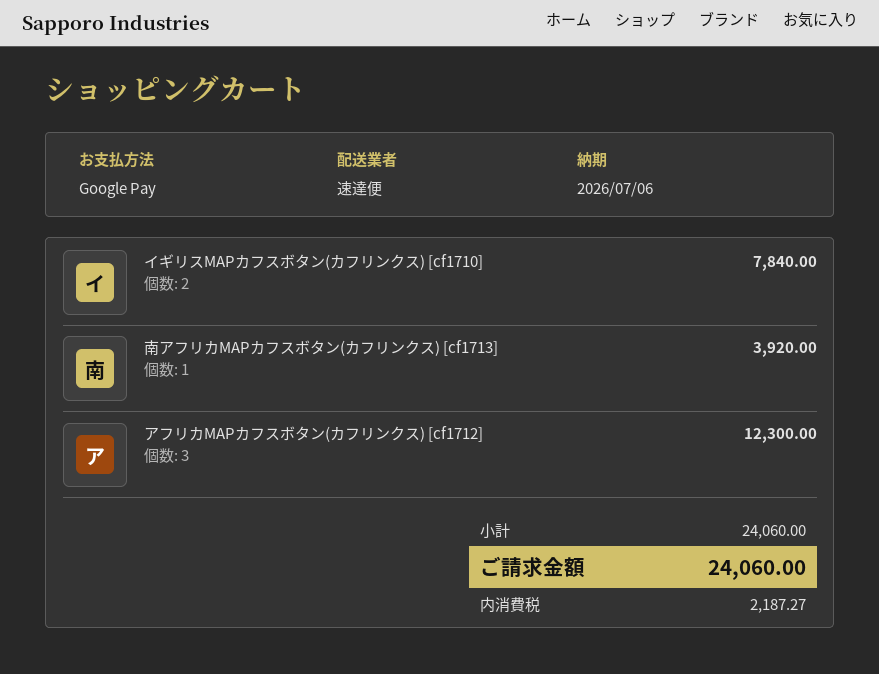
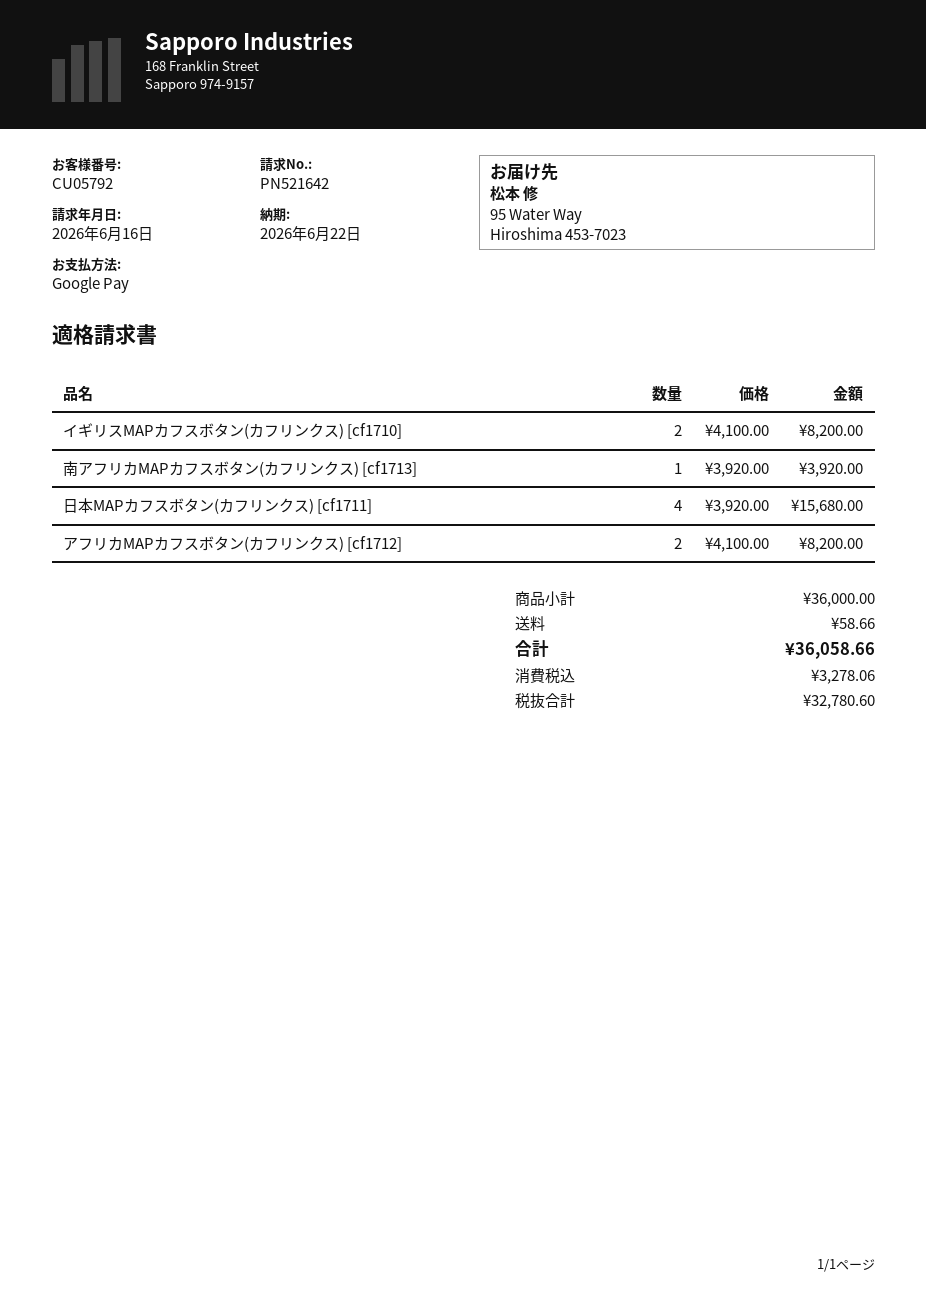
delivery date: 2026-07-06 -> 2026-06-22
イギリスMAPカフスボタン(カフリンクス) [cf1710]: 2 for 7840.00 -> 2 for 8200.00
アフリカMAPカフスボタン(カフリンクス) [cf1712]: 3 for 12300.00 -> 2 for 8200.00
日本MAPカフスボタン(カフリンクス) [cf1711]: none -> 4 for 15680.00
subtotal: 24060.00 -> 36000.00
shipping: none -> 58.66
tax: 2187.27 -> 3278.06
total: 24060.00 -> 36058.66

